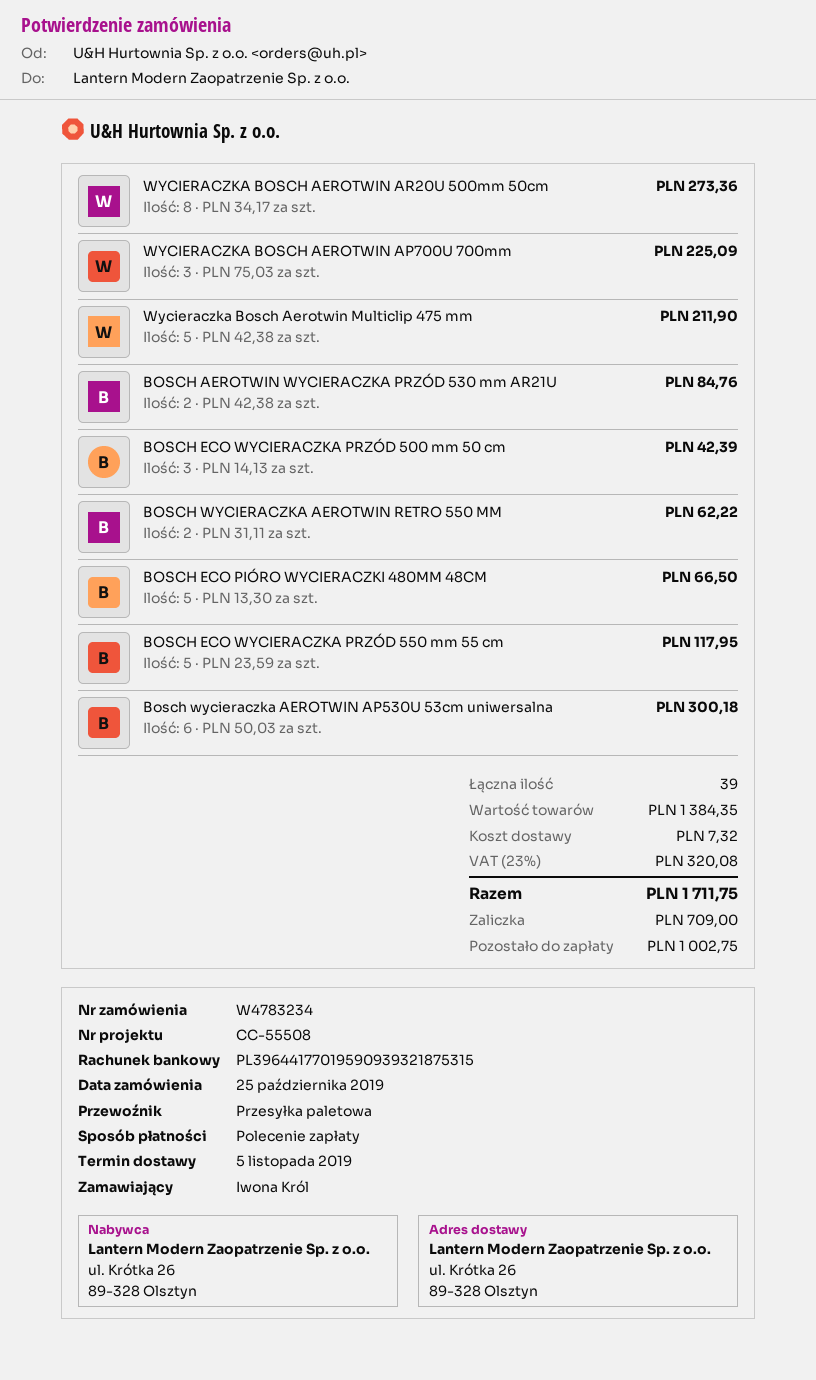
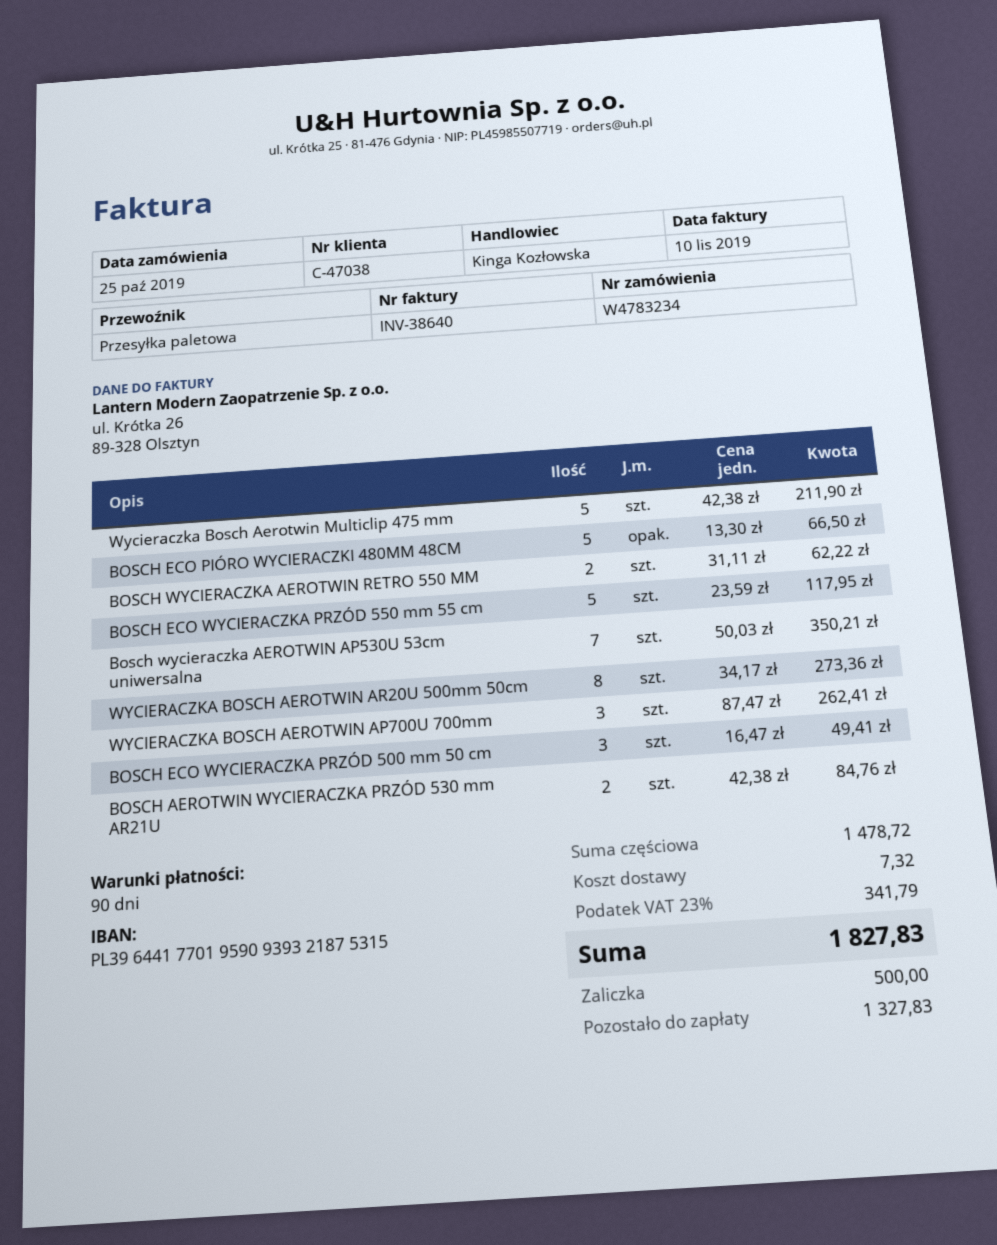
WYCIERACZKA BOSCH AEROTWIN AP700U 700mm: 3 x 75.03 = 225.09 -> 3 x 87.47 = 262.41
BOSCH ECO WYCIERACZKA PRZÓD 500 mm 50 cm: 3 x 14.13 = 42.39 -> 3 x 16.47 = 49.41
Bosch wycieraczka AEROTWIN AP530U 53cm uniwersalna: 6 x 50.03 = 300.18 -> 7 x 50.03 = 350.21
subtotal: 1384.35 -> 1478.72
tax: 23% = 320.08 -> 23% = 341.79
total: 1711.75 -> 1827.83
deposit: 709.00 -> 500.00
balance: 1002.75 -> 1327.83

